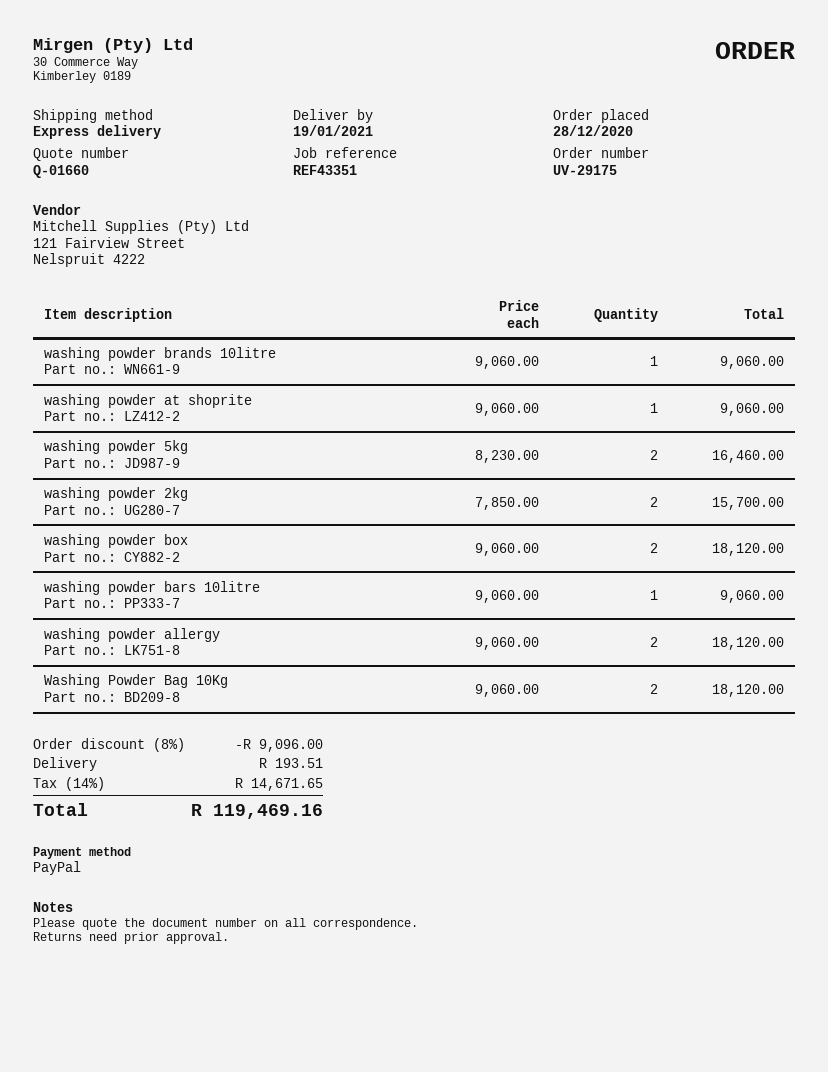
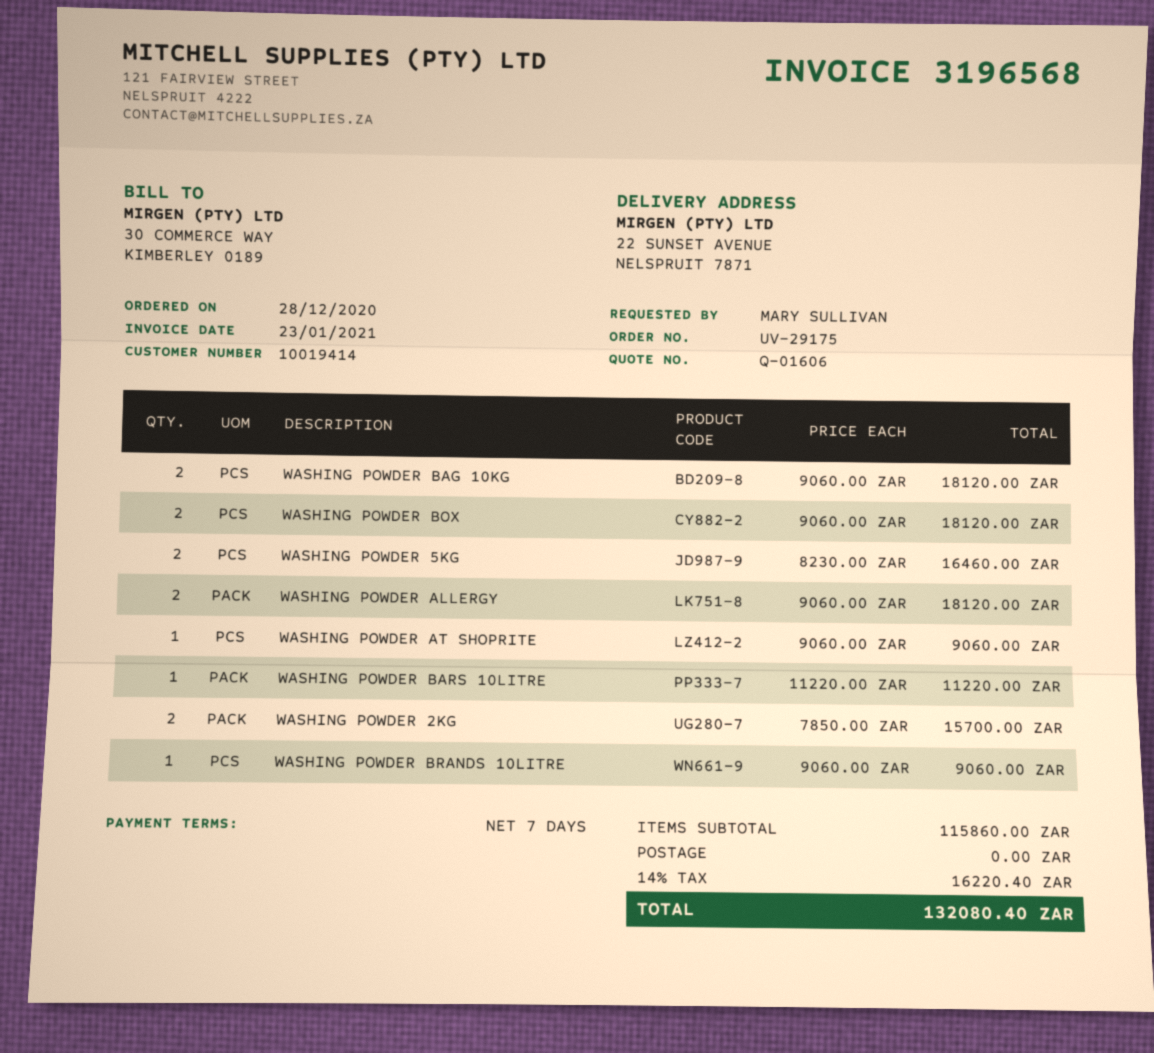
quote number: Q-01660 -> Q-01606
washing powder bars 10litre: 1 x 9060.00 = 9060.00 -> 1 x 11220.00 = 11220.00
discount: 8% = 9096.00 -> none
shipping: 193.51 -> 0.00
tax: 14% = 14671.65 -> 14% = 16220.40
total: 119469.16 -> 132080.40

